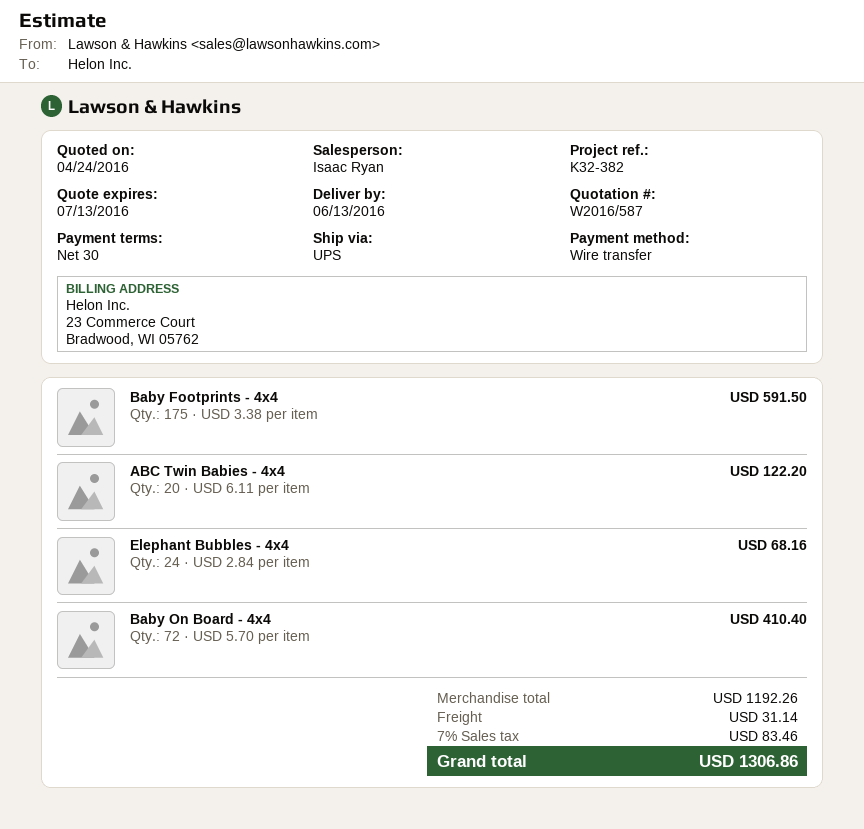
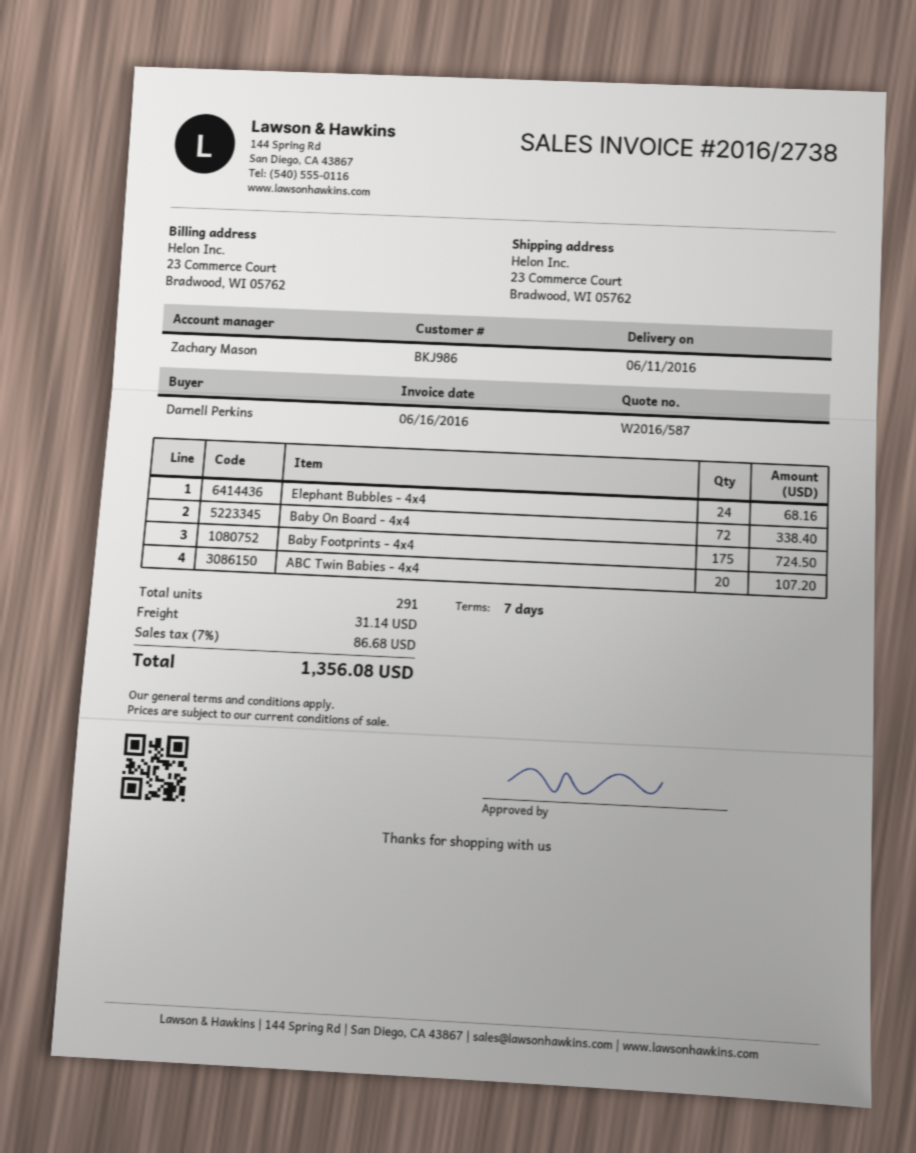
delivery date: 2016-06-13 -> 2016-06-11
payment terms: 30 days -> 7 days
sales rep: Isaac Ryan -> Zachary Mason
Baby Footprints - 4x4: 175 for 591.50 -> 175 for 724.50
ABC Twin Babies - 4x4: 20 for 122.20 -> 20 for 107.20
Baby On Board - 4x4: 72 for 410.40 -> 72 for 338.40
tax: 7% = 83.46 -> 7% = 86.68
total: 1306.86 -> 1356.08

